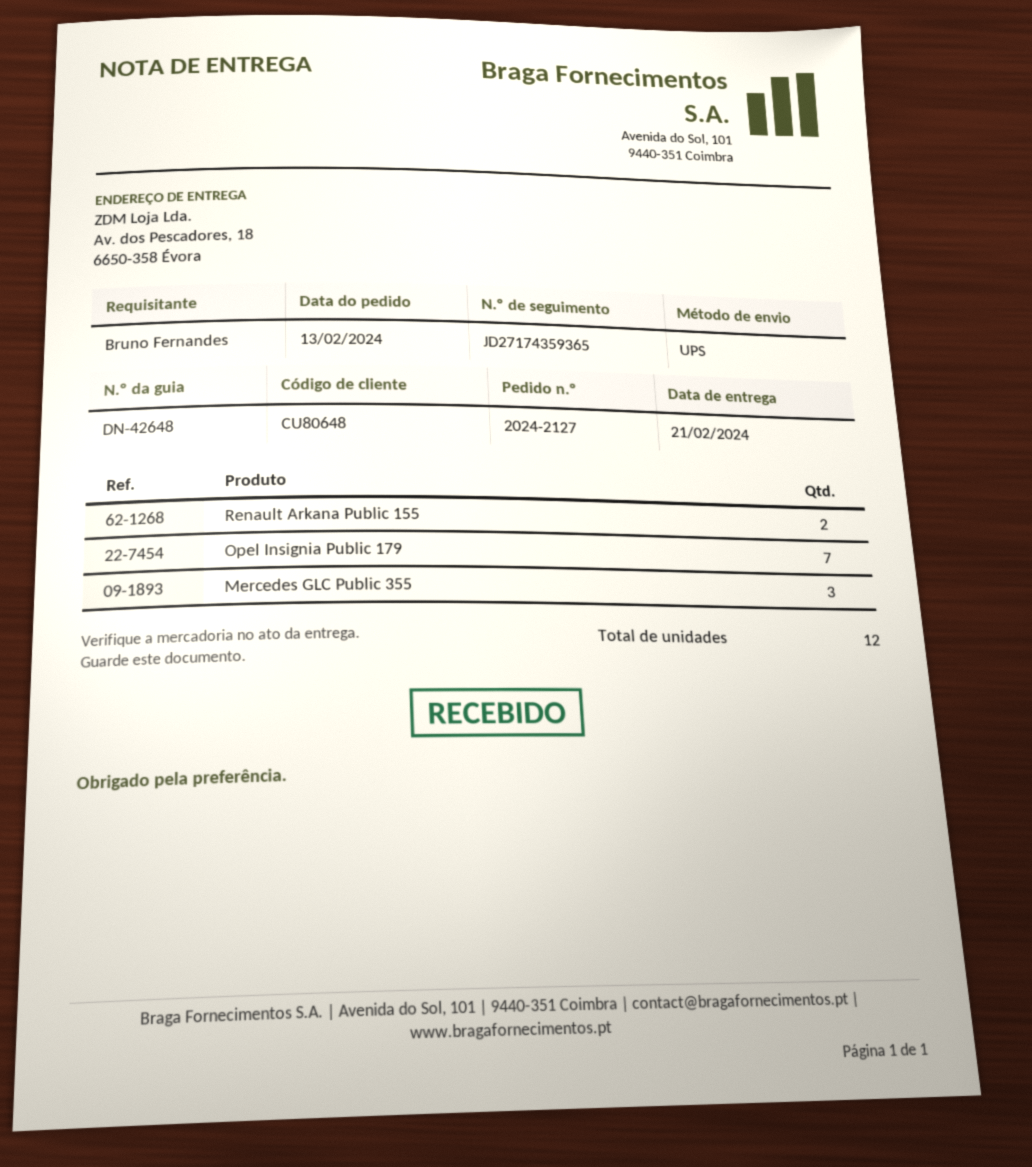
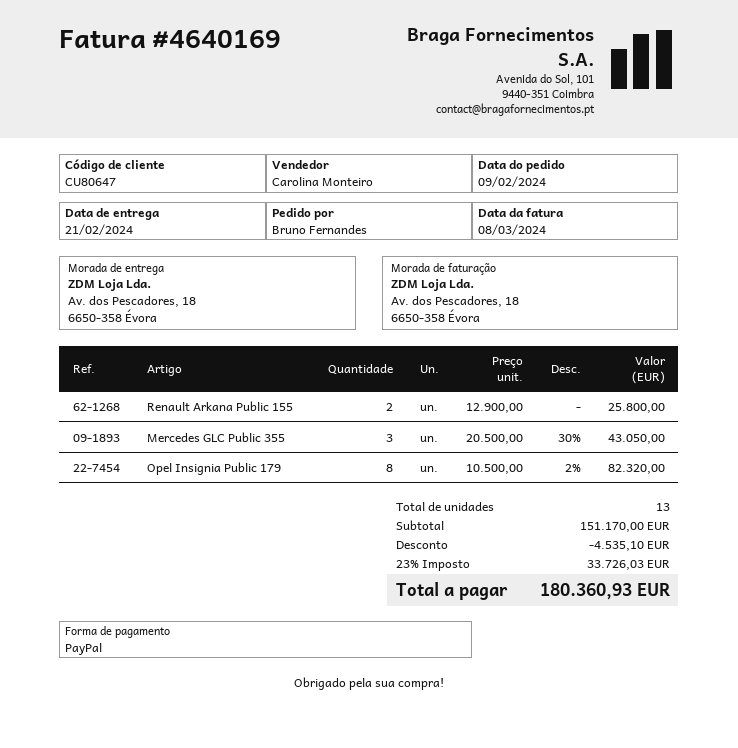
order date: 2024-02-13 -> 2024-02-09
customer number: CU80648 -> CU80647
Opel Insignia Public 179: 7 -> 8
total quantity: 12 -> 13

